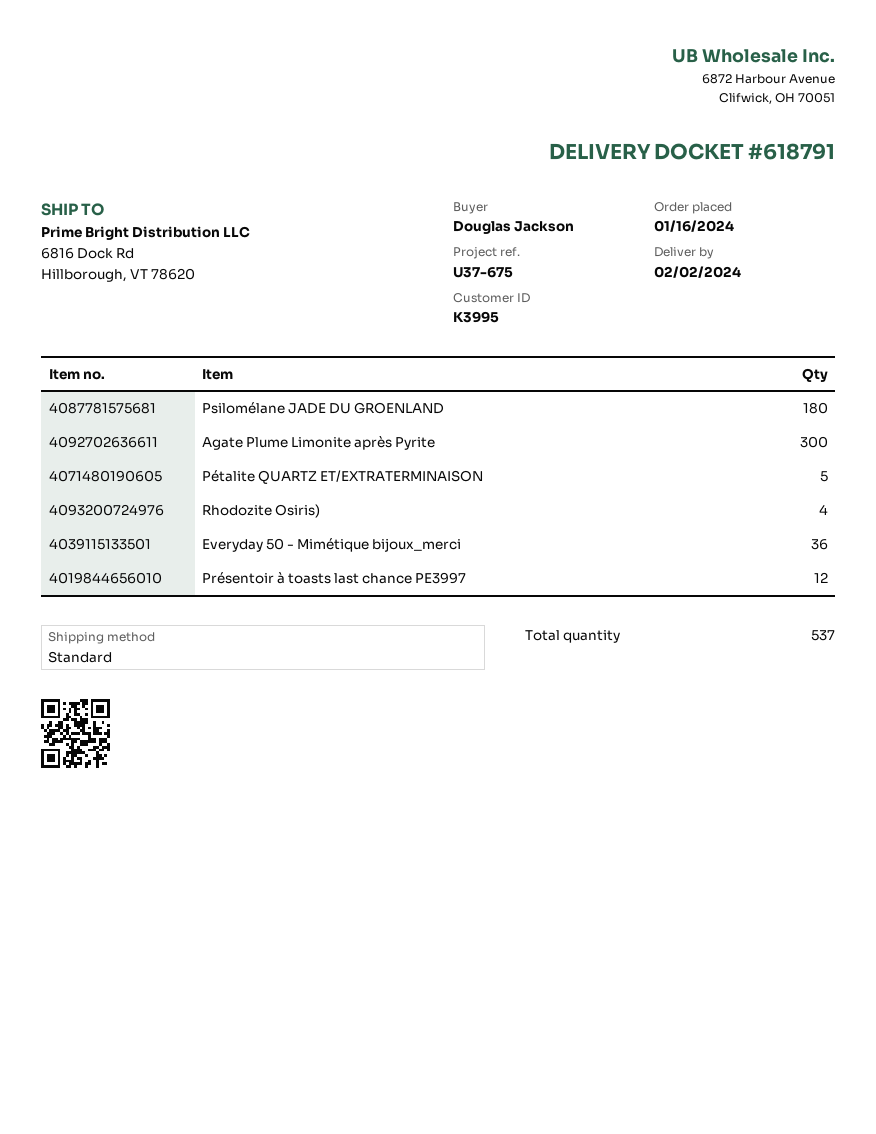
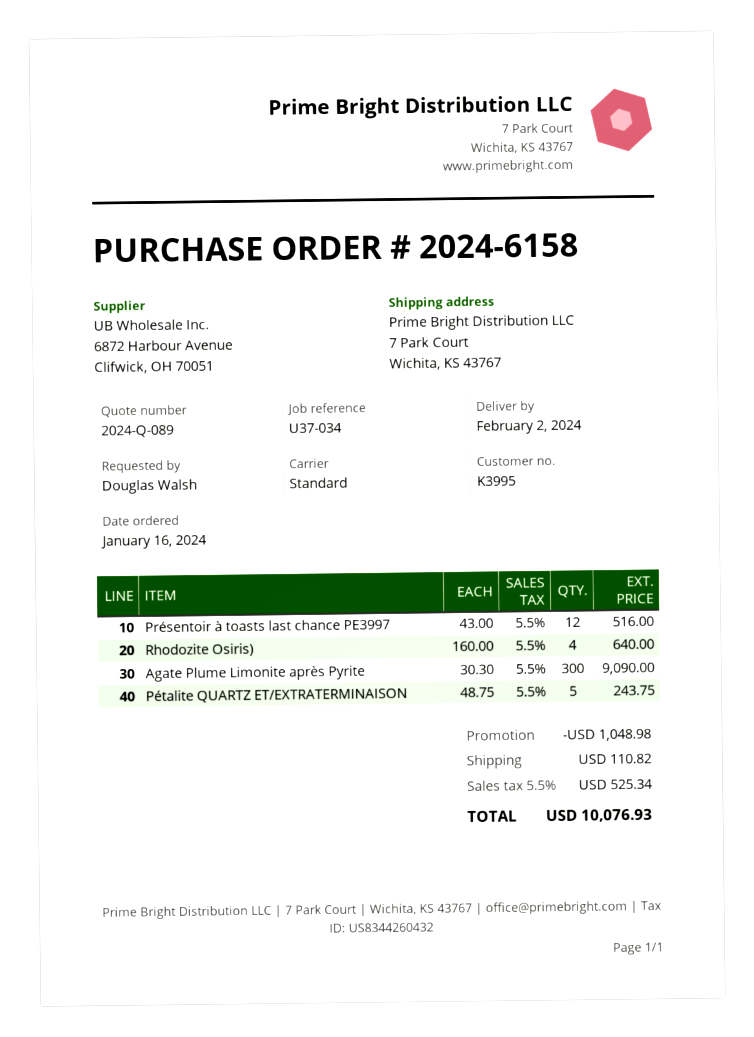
reference: U37-675 -> U37-034
ordered by: Douglas Jackson -> Douglas Walsh
ship to: 6816 Dock Rd, Hillborough, VT 78620 -> 7 Park Court, Wichita, KS 43767
Psilomélane JADE DU GROENLAND: 180 -> none
Everyday 50 - Mimétique bijoux_merci: 36 -> none

